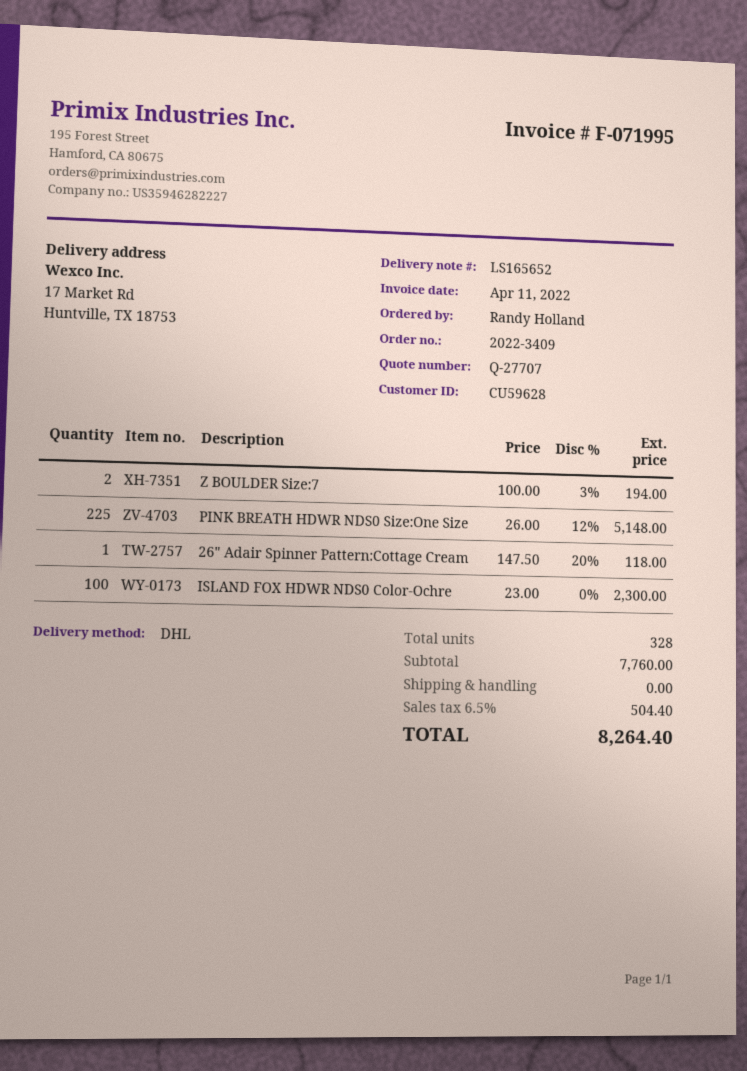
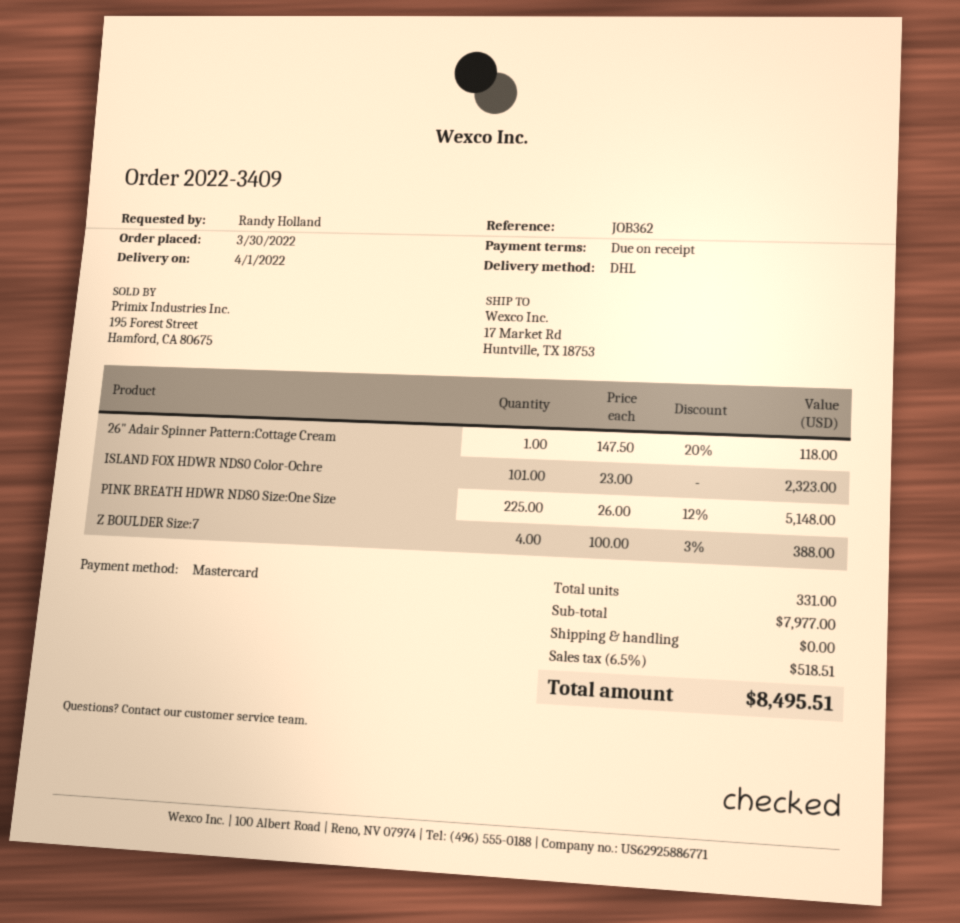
Z BOULDER Size:7: 2 x 100.00 - 3% = 194.00 -> 4 x 100.00 - 3% = 388.00
ISLAND FOX HDWR NDS0 Color-Ochre: 100 x 23.00 = 2300.00 -> 101 x 23.00 = 2323.00
total quantity: 328 -> 331
subtotal: 7760.00 -> 7977.00
tax: 6.5% = 504.40 -> 6.5% = 518.51
total: 8264.40 -> 8495.51

